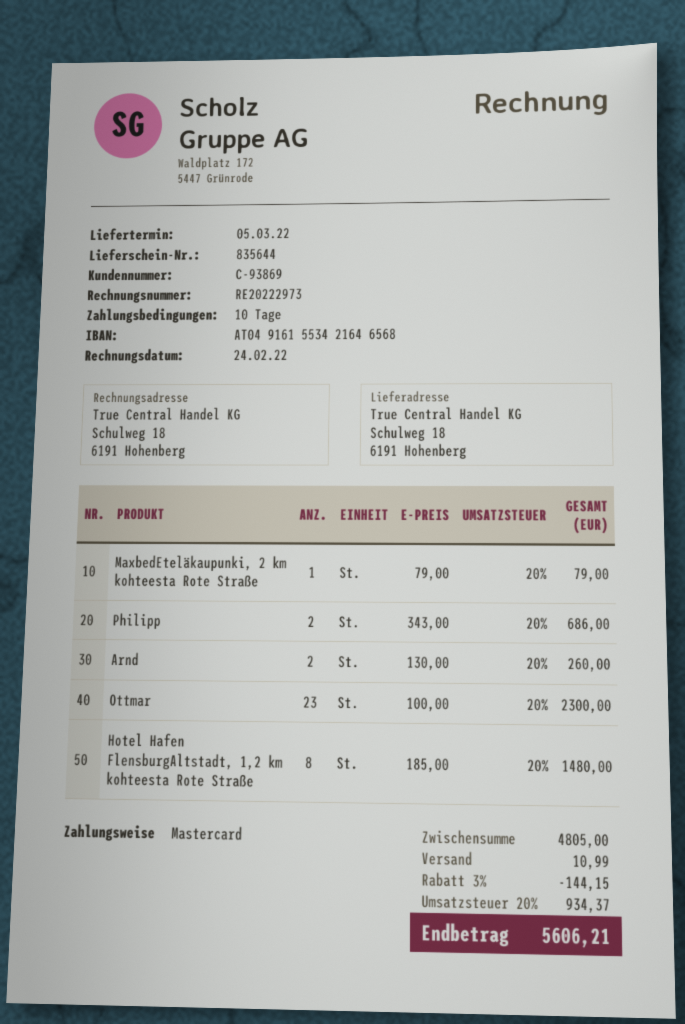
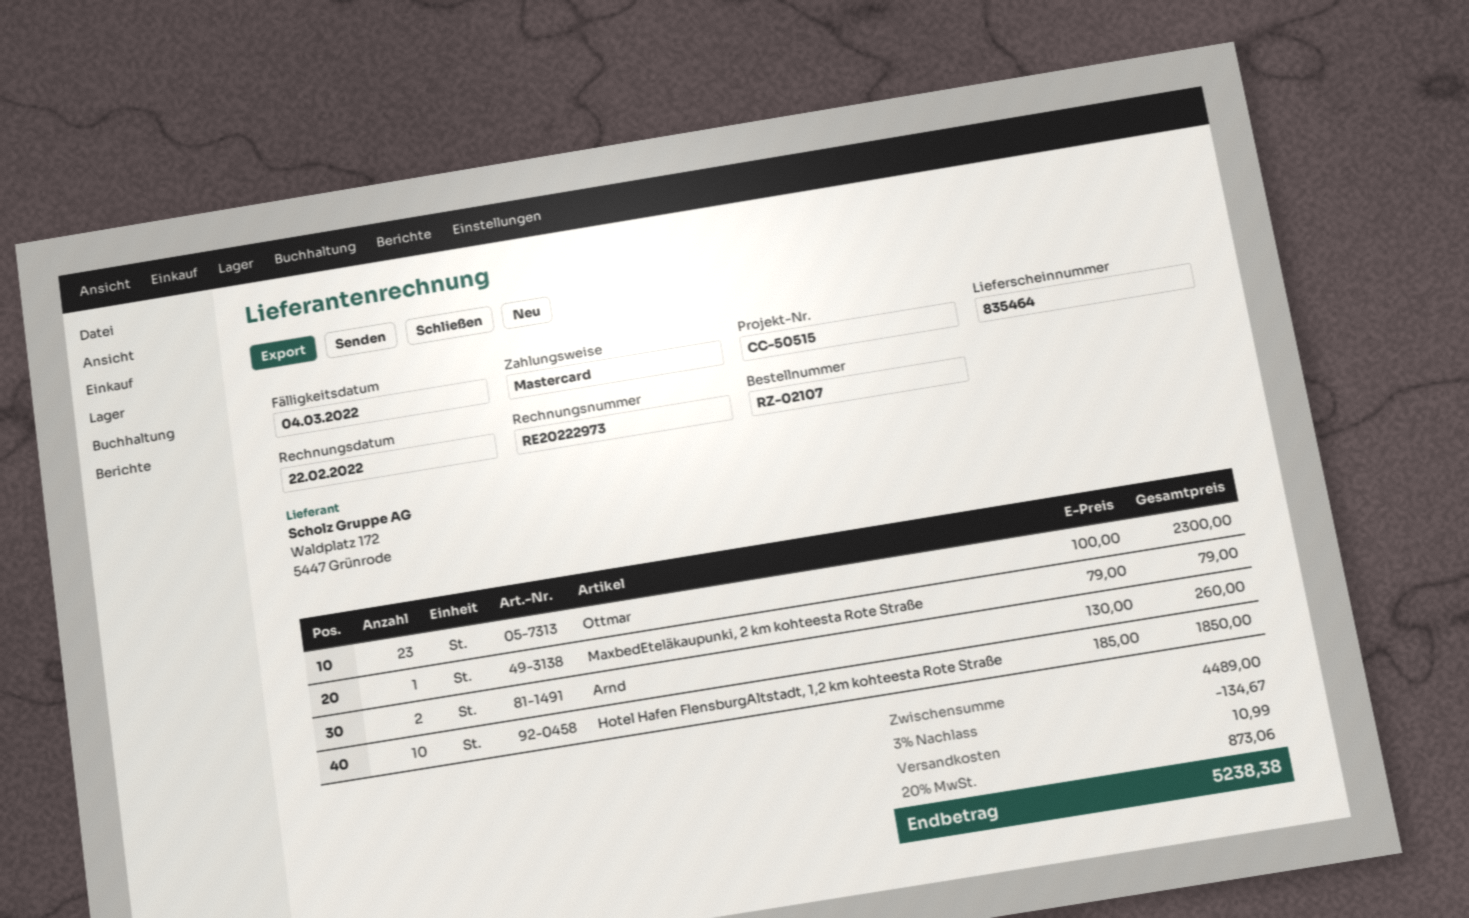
delivery note number: 835644 -> 835464
invoice date: 2022-02-24 -> 2022-02-22
Philipp: 2 x 343.00 = 686.00 -> none
Hotel Hafen FlensburgAltstadt, 1,2 km kohteesta Rote Straße: 8 x 185.00 = 1480.00 -> 10 x 185.00 = 1850.00
subtotal: 4805.00 -> 4489.00
discount: 3% = 144.15 -> 3% = 134.67
tax: 20% = 934.37 -> 20% = 873.06
total: 5606.21 -> 5238.38

